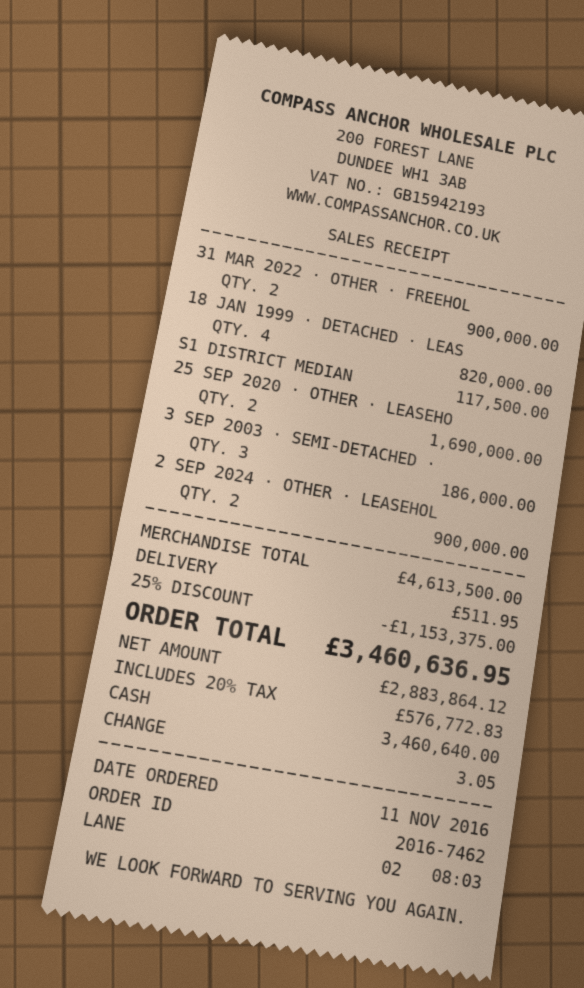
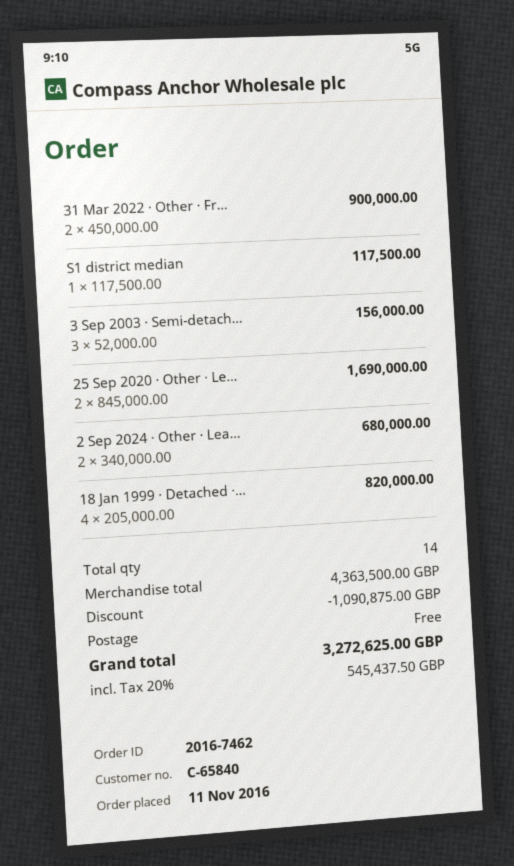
3 SEP 2003 · SEMI-DETACHED ·: 3 for 186000.00 -> 3 for 156000.00
2 SEP 2024 · OTHER · LEASEHOL: 2 for 900000.00 -> 2 for 680000.00
subtotal: 4613500.00 -> 4363500.00
discount: 1153375.00 -> 1090875.00
shipping: 511.95 -> 0.00
tax: 20% = 576772.83 -> 20% = 545437.50
total: 3460636.95 -> 3272625.00

